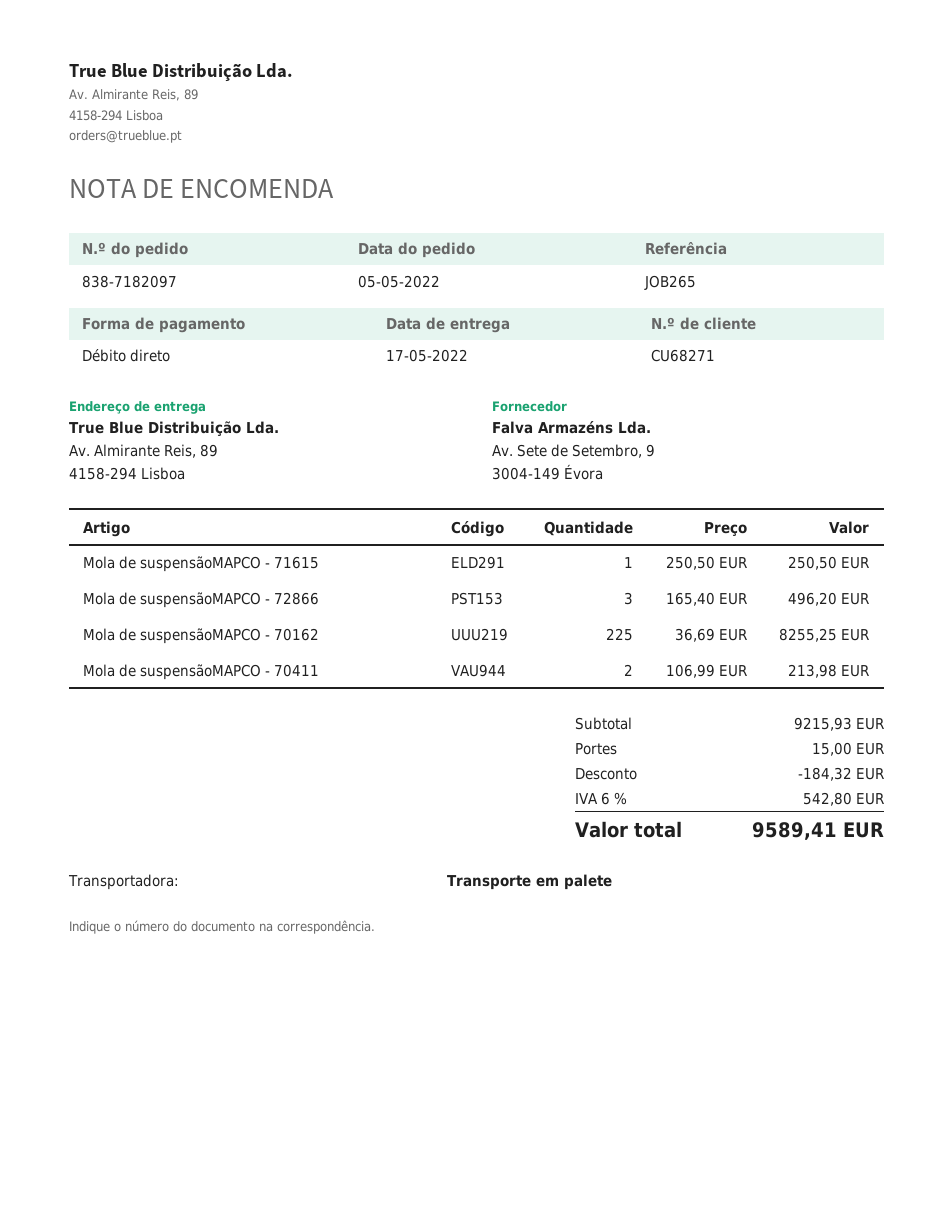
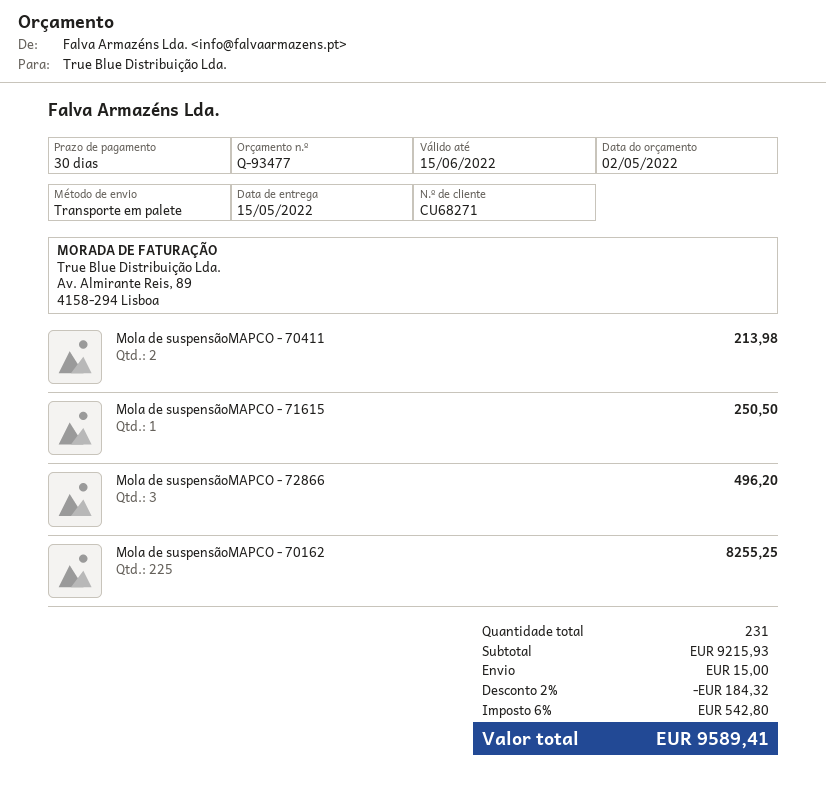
delivery date: 2022-05-17 -> 2022-05-15

